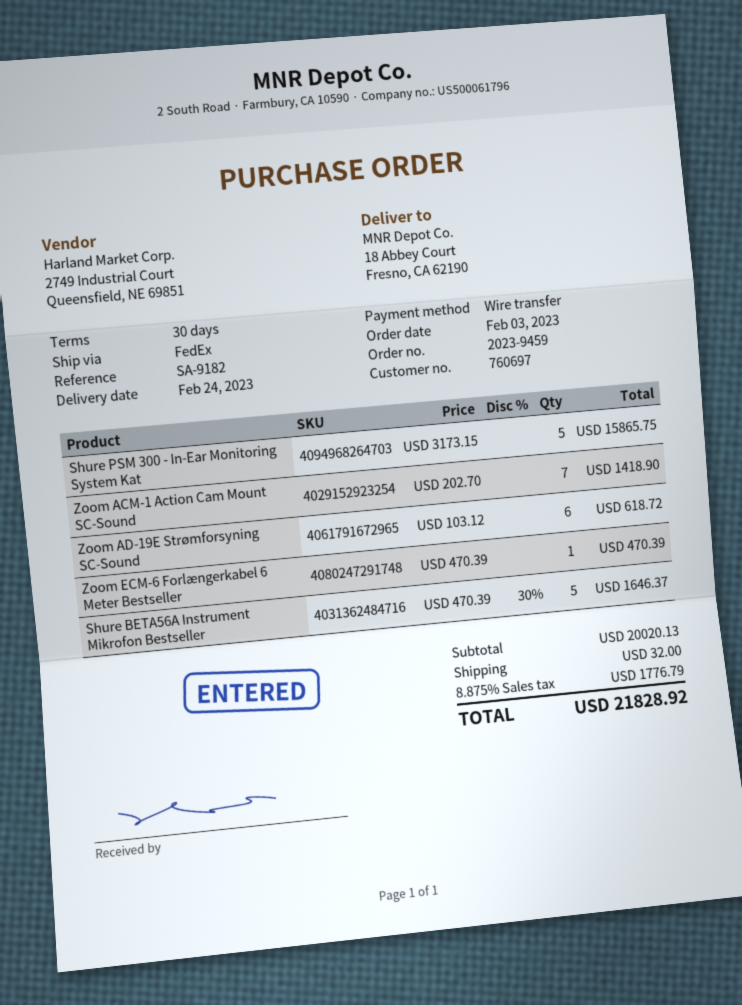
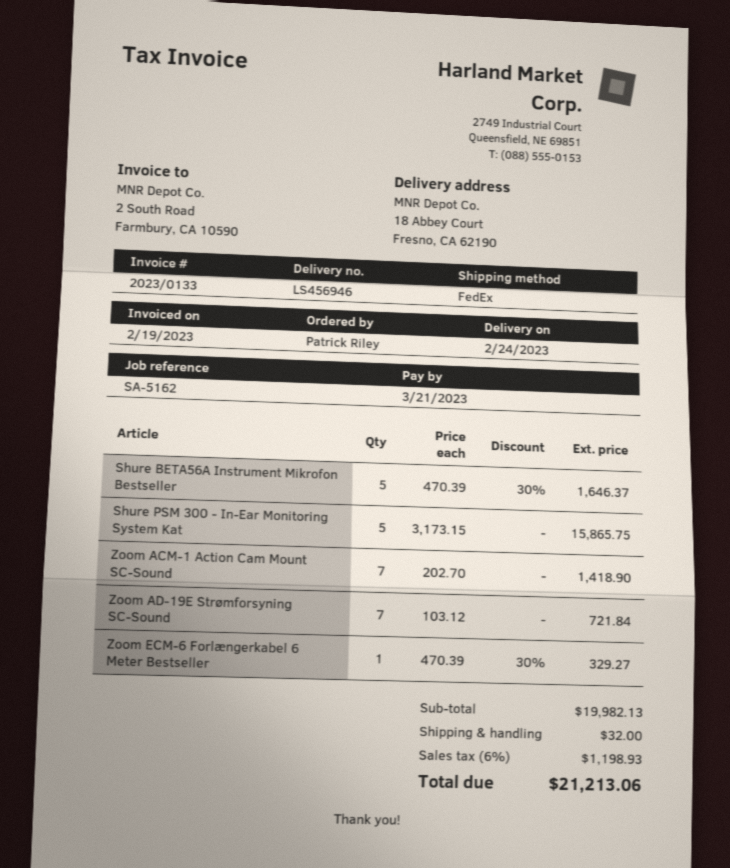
reference: SA-9182 -> SA-5162
Zoom AD-19E Strømforsyning SC-Sound: 6 x 103.12 = 618.72 -> 7 x 103.12 = 721.84
Zoom ECM-6 Forlængerkabel 6 Meter Bestseller: 1 x 470.39 = 470.39 -> 1 x 470.39 - 30% = 329.27
subtotal: 20020.13 -> 19982.13
tax: 8.875% = 1776.79 -> 6% = 1198.93
total: 21828.92 -> 21213.06

